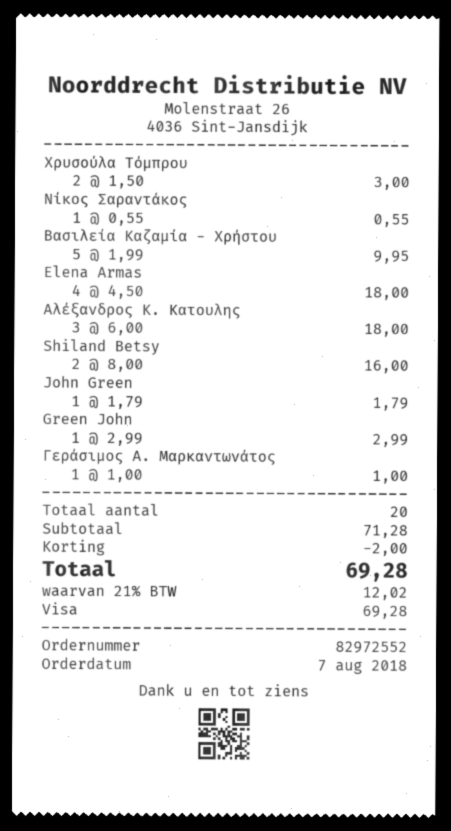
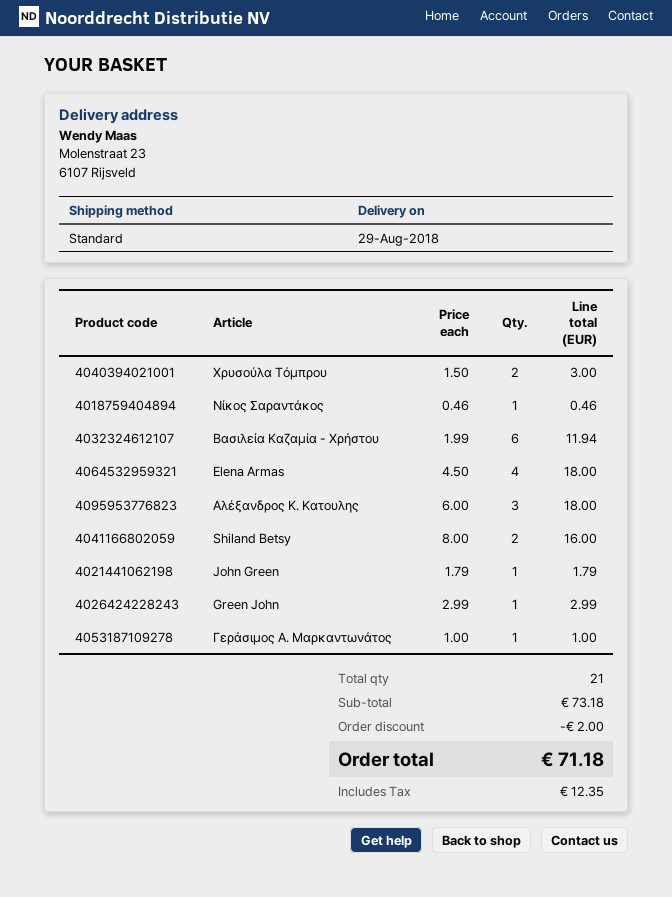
Νίκος Σαραντάκος: 1 x 0.55 = 0.55 -> 1 x 0.46 = 0.46
Βασιλεία Καζαμία - Χρήστου: 5 x 1.99 = 9.95 -> 6 x 1.99 = 11.94
total quantity: 20 -> 21
subtotal: 71.28 -> 73.18
tax: 12.02 -> 12.35
total: 69.28 -> 71.18

